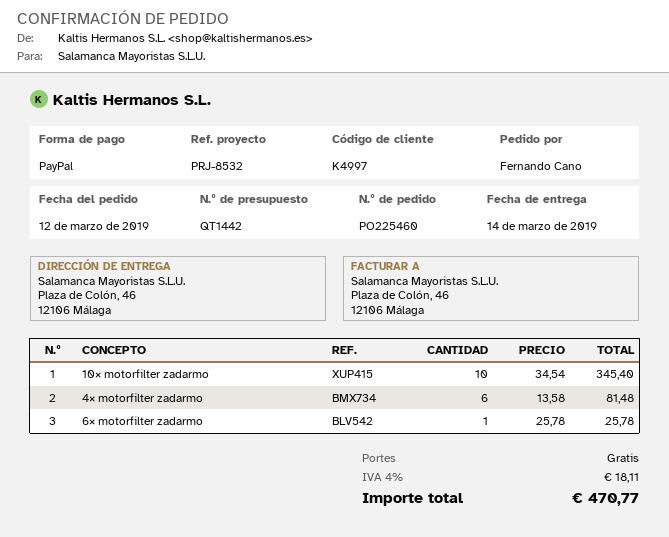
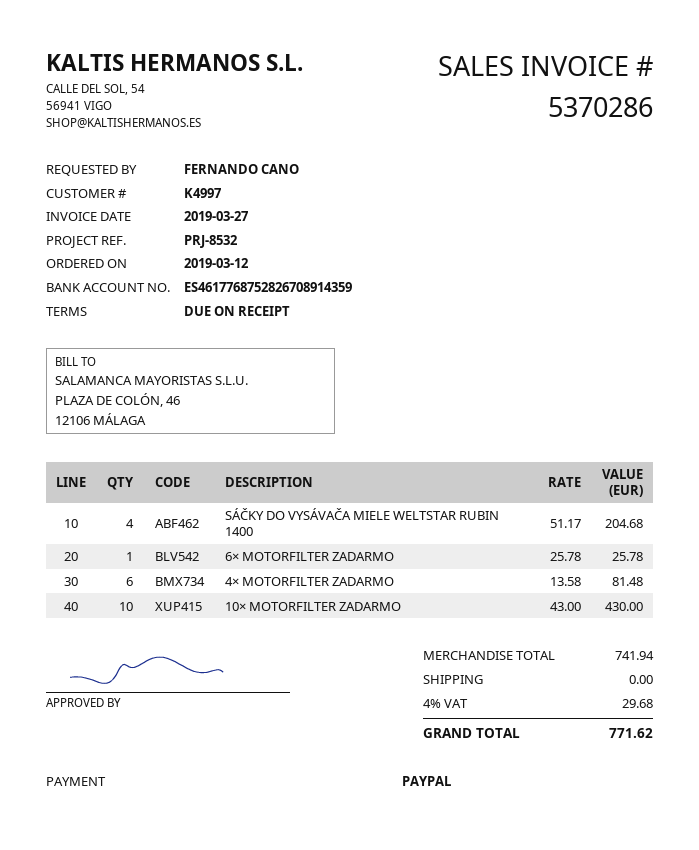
10× motorfilter zadarmo: 10 x 34.54 = 345.40 -> 10 x 43.00 = 430.00
SÁČKY DO VYSÁVAČA MIELE WELTSTAR RUBIN 1400: none -> 4 x 51.17 = 204.68
tax: 4% = 18.11 -> 4% = 29.68
total: 470.77 -> 771.62

